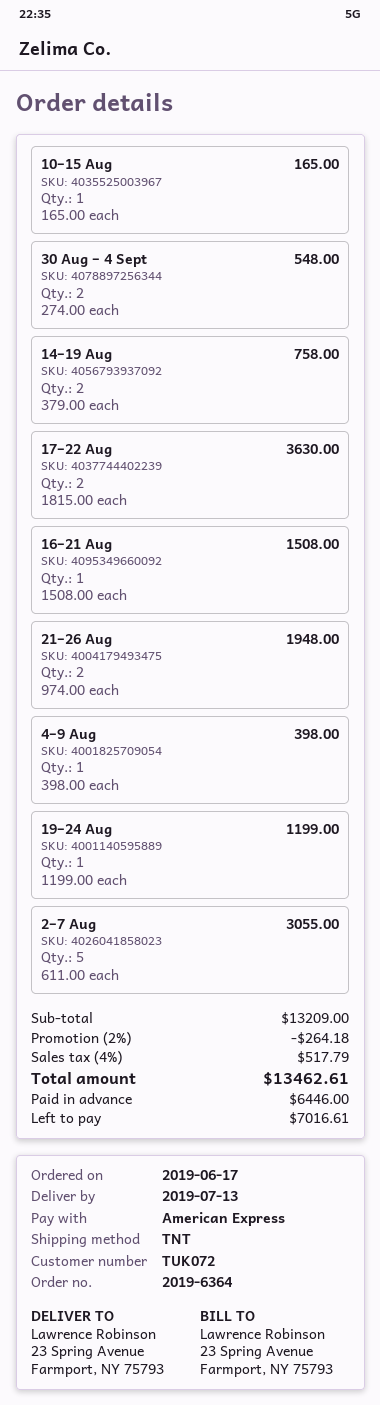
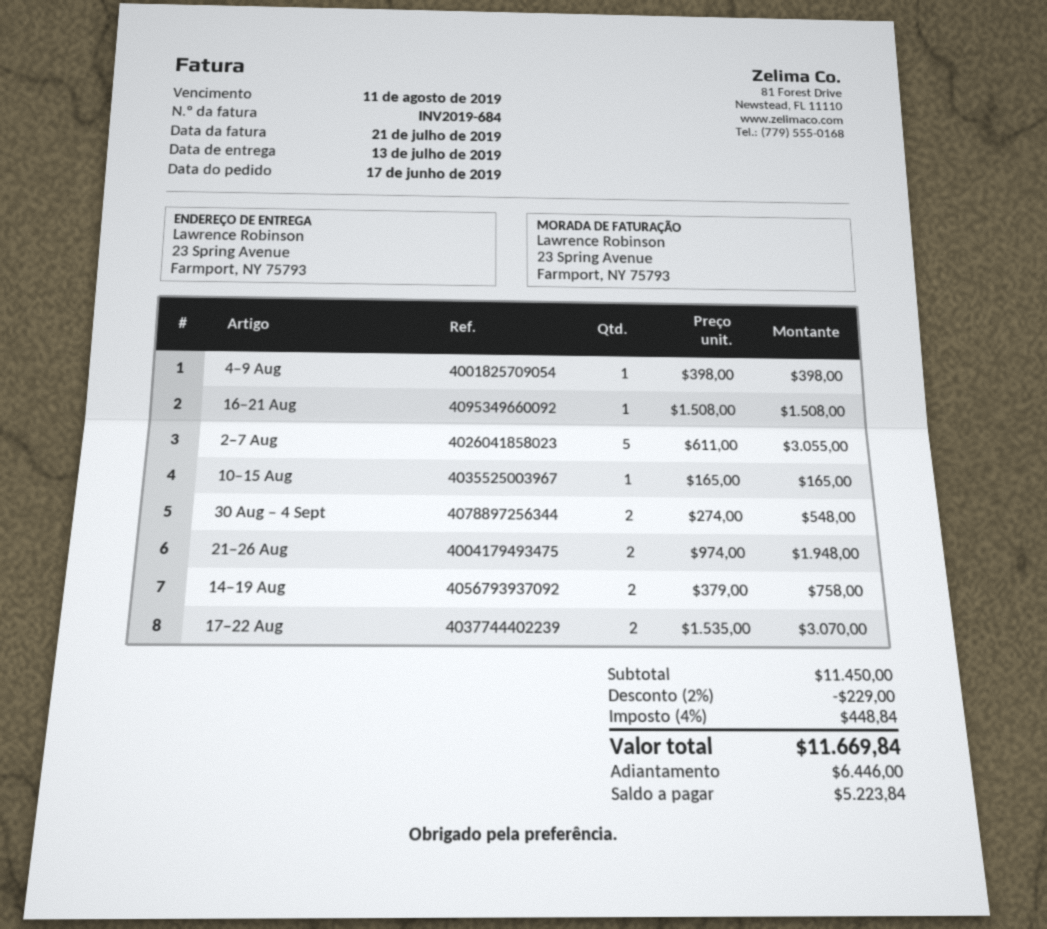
17–22 Aug: 2 x 1815.00 = 3630.00 -> 2 x 1535.00 = 3070.00
19–24 Aug: 1 x 1199.00 = 1199.00 -> none
subtotal: 13209.00 -> 11450.00
discount: 2% = 264.18 -> 2% = 229.00
tax: 4% = 517.79 -> 4% = 448.84
total: 13462.61 -> 11669.84
balance: 7016.61 -> 5223.84

